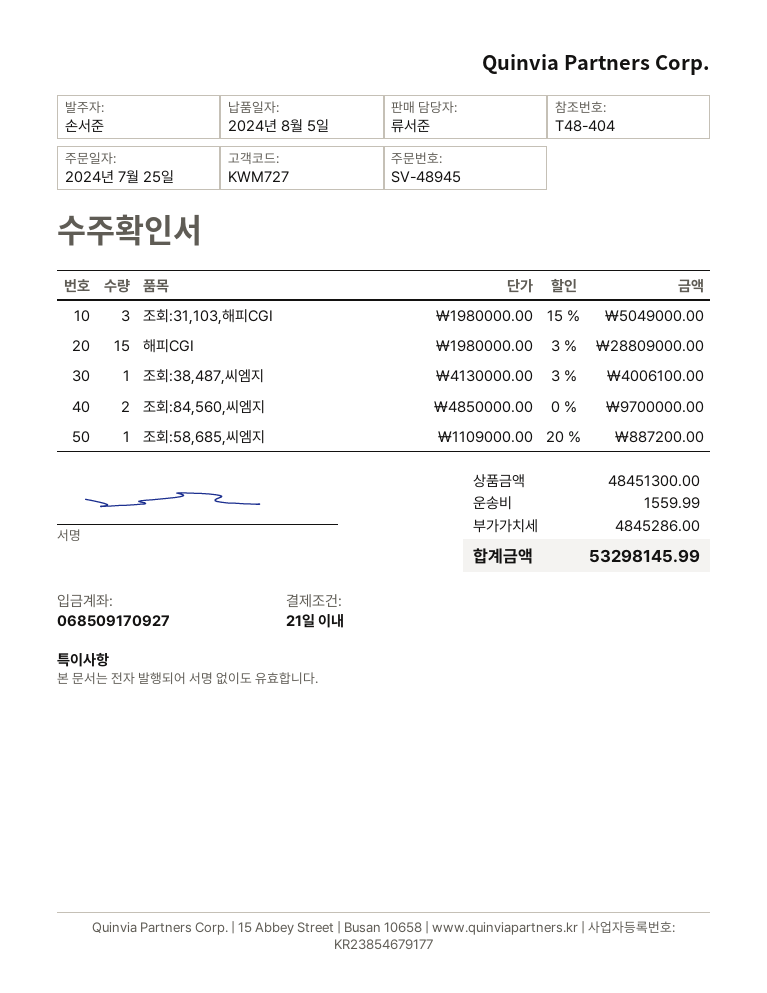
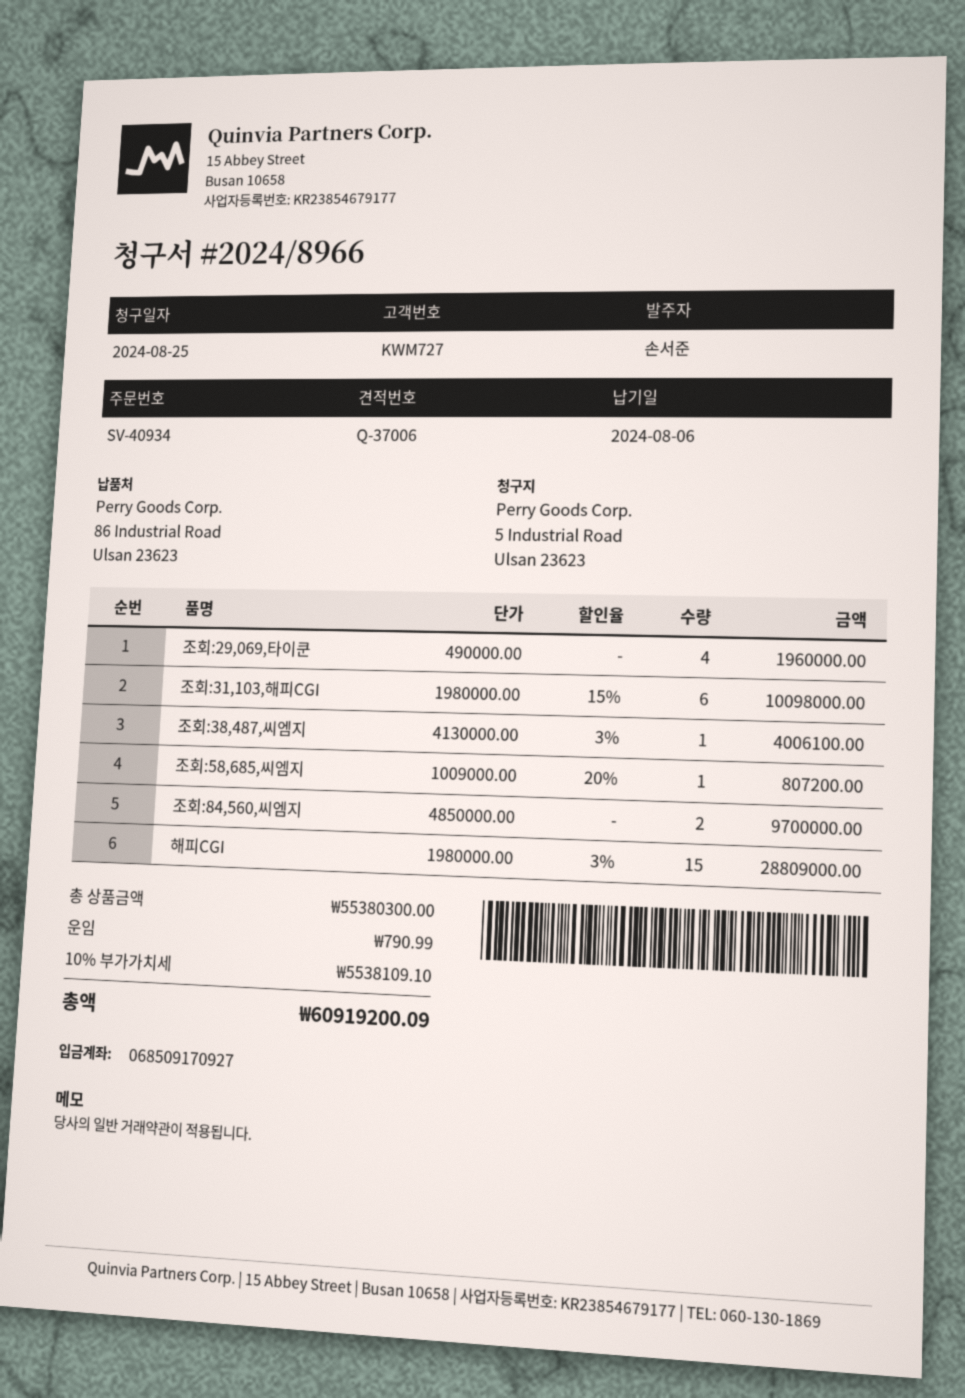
order number: SV-48945 -> SV-40934
delivery date: 2024-08-05 -> 2024-08-06
조회:31,103,해피CGI: 3 x 1980000.00 - 15% = 5049000.00 -> 6 x 1980000.00 - 15% = 10098000.00
조회:58,685,씨엠지: 1 x 1109000.00 - 20% = 887200.00 -> 1 x 1009000.00 - 20% = 807200.00
조회:29,069,타이쿤: none -> 4 x 490000.00 = 1960000.00
subtotal: 48451300.00 -> 55380300.00
shipping: 1559.99 -> 790.99
tax: 4845286.00 -> 5538109.10
total: 53298145.99 -> 60919200.09

